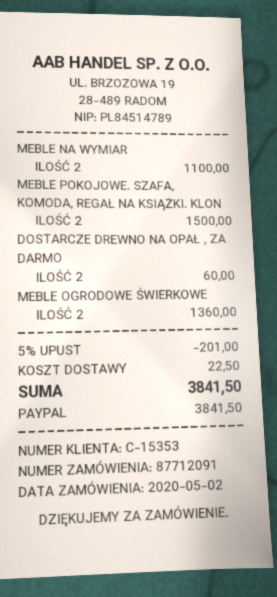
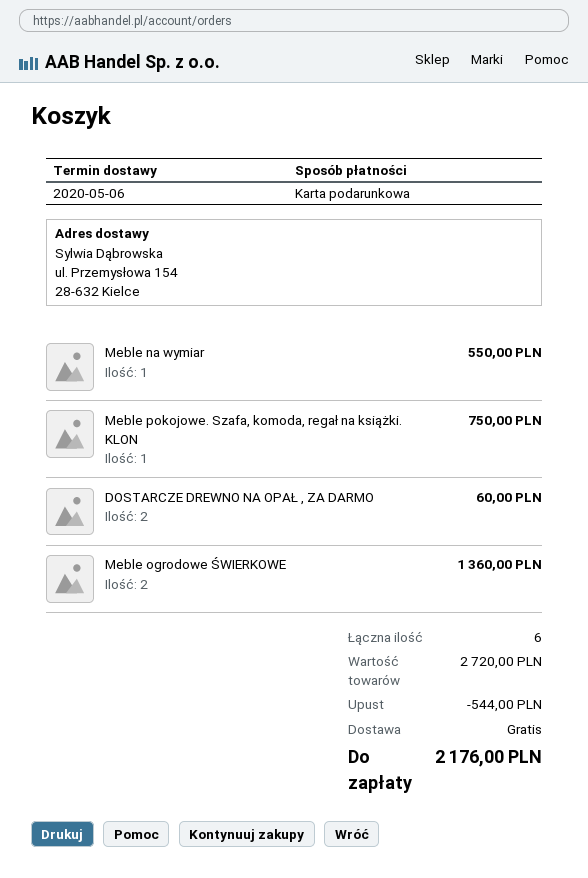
payment method: PayPal -> gift card
MEBLE NA WYMIAR: 2 for 1100.00 -> 1 for 550.00
MEBLE POKOJOWE. SZAFA, KOMODA, REGAŁ NA KSIĄŻKI. KLON: 2 for 1500.00 -> 1 for 750.00
discount: 201.00 -> 544.00
shipping: 22.50 -> 0.00
total: 3841.50 -> 2176.00

